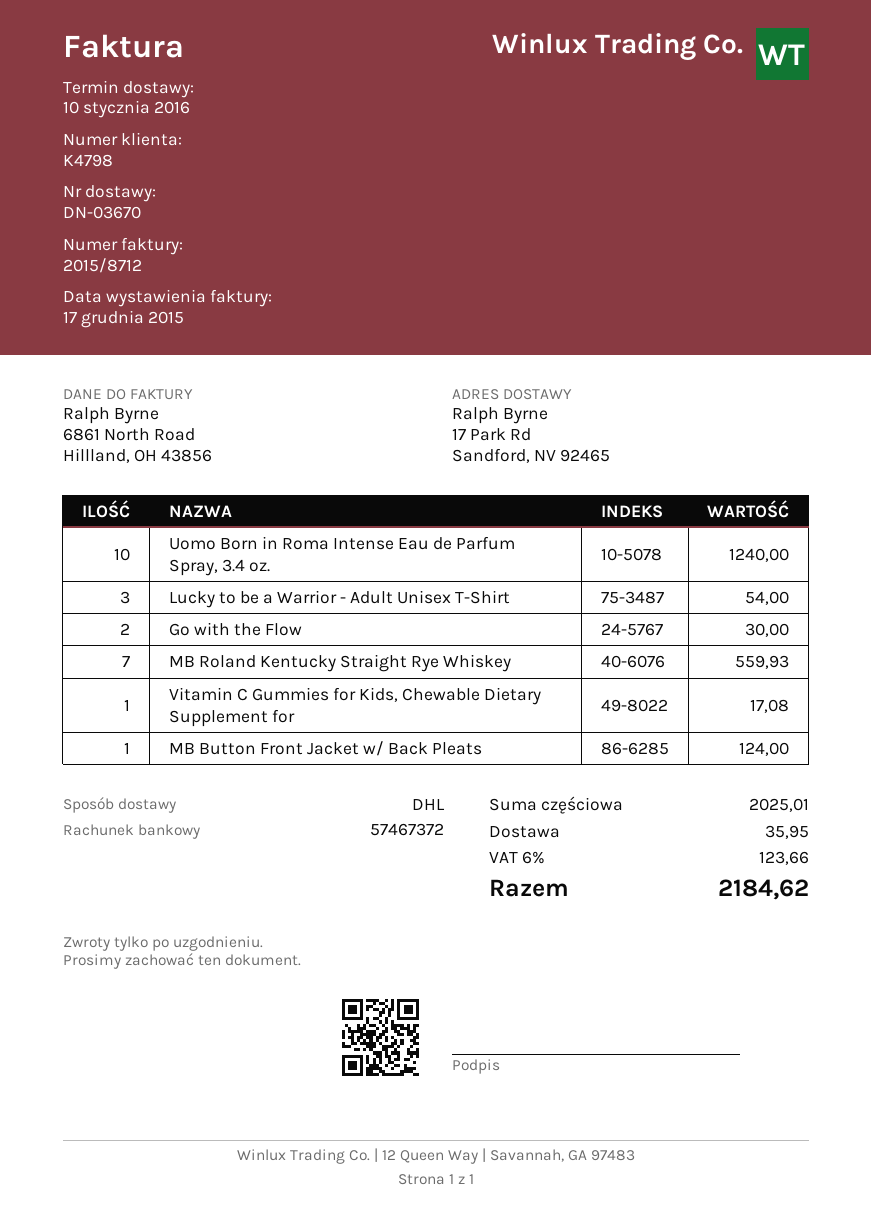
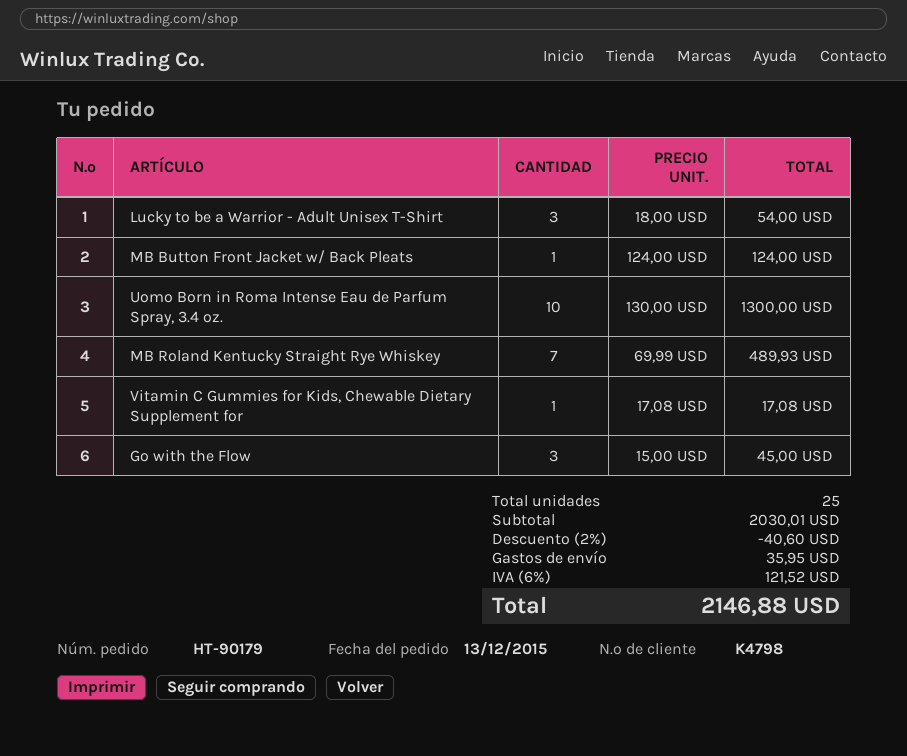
Uomo Born in Roma Intense Eau de Parfum Spray, 3.4 oz.: 10 for 1240.00 -> 10 for 1300.00
Go with the Flow: 2 for 30.00 -> 3 for 45.00
MB Roland Kentucky Straight Rye Whiskey: 7 for 559.93 -> 7 for 489.93
subtotal: 2025.01 -> 2030.01
discount: none -> 2% = 40.60
tax: 6% = 123.66 -> 6% = 121.52
total: 2184.62 -> 2146.88

